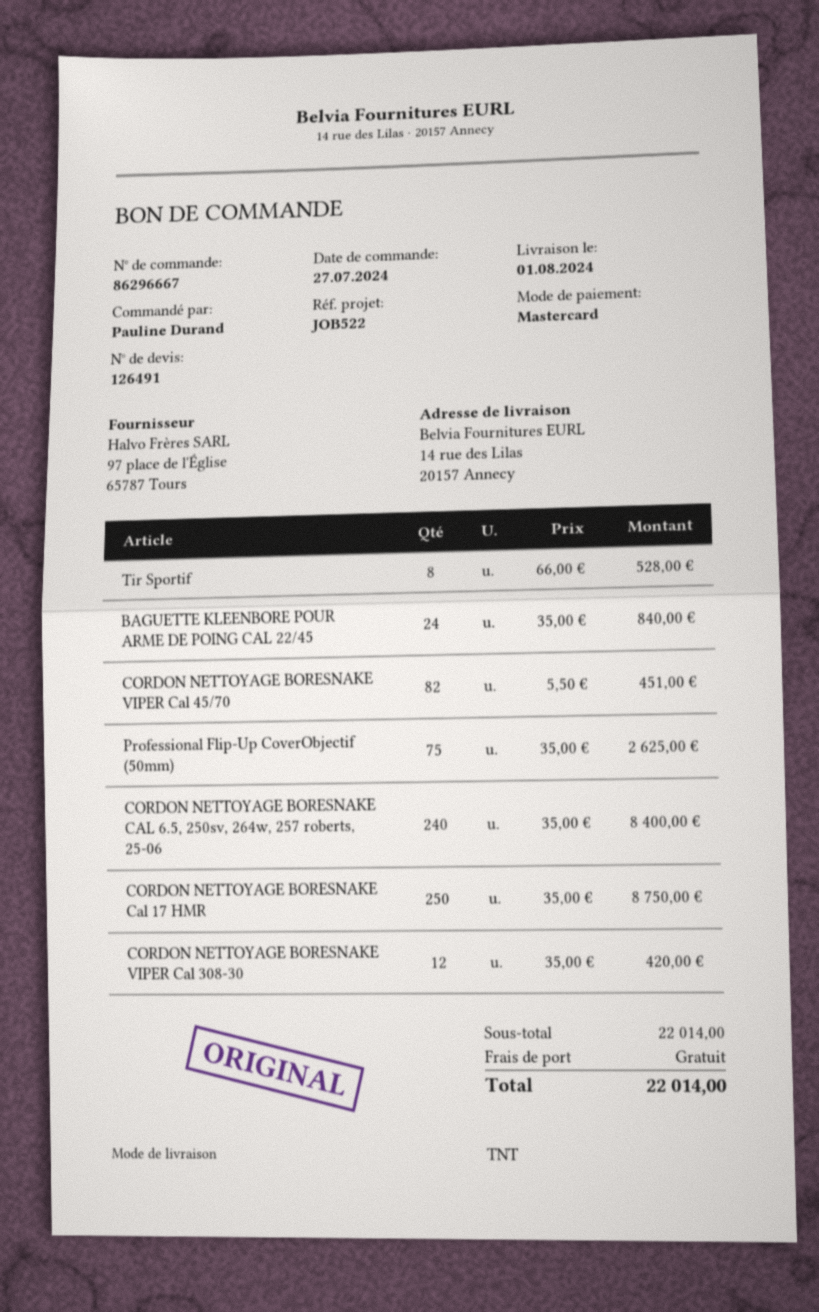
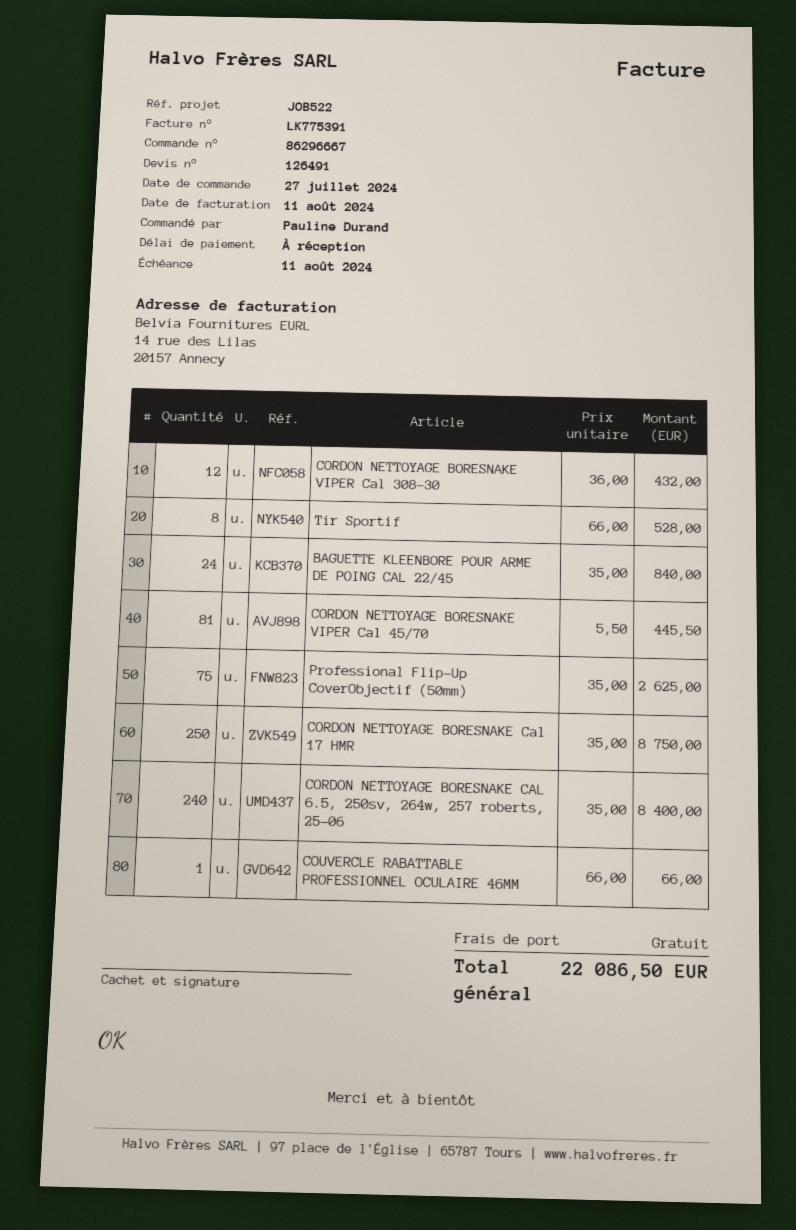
CORDON NETTOYAGE BORESNAKE VIPER Cal 45/70: 82 x 5.50 = 451.00 -> 81 x 5.50 = 445.50
CORDON NETTOYAGE BORESNAKE VIPER Cal 308-30: 12 x 35.00 = 420.00 -> 12 x 36.00 = 432.00
COUVERCLE RABATTABLE PROFESSIONNEL OCULAIRE 46MM: none -> 1 x 66.00 = 66.00
total: 22014.00 -> 22086.50

